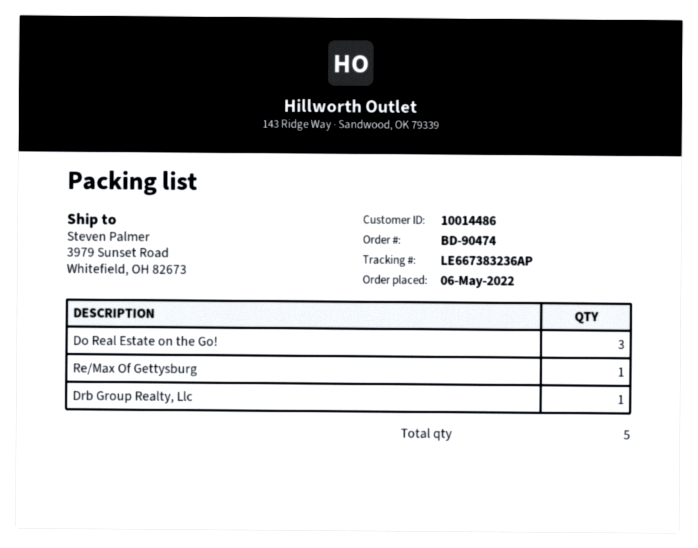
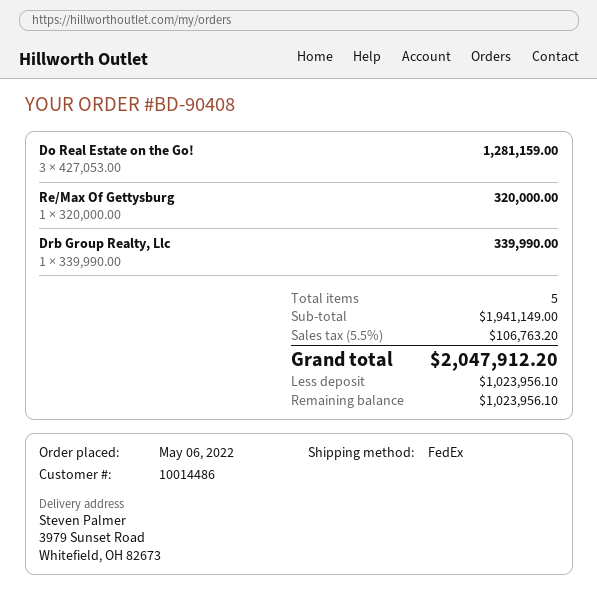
order number: BD-90474 -> BD-90408

